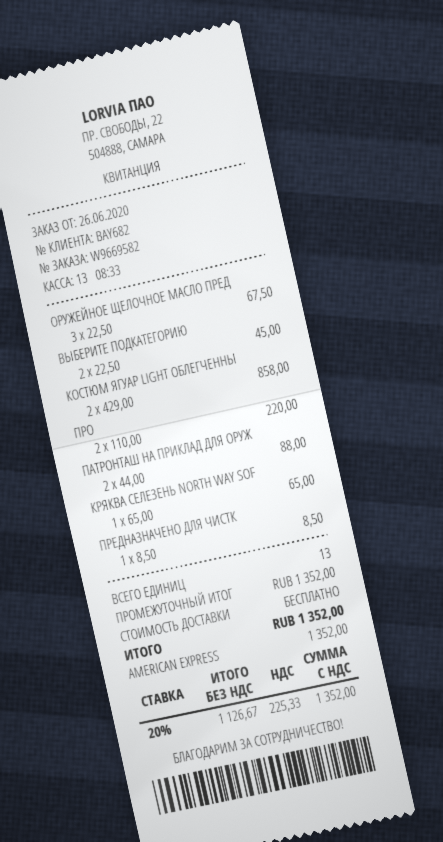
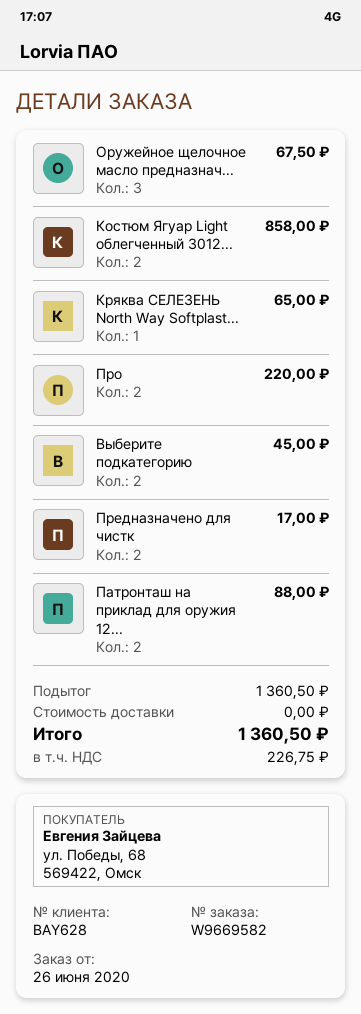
customer number: BAY682 -> BAY628
ПРЕДНАЗНАЧЕНО ДЛЯ ЧИСТК: 1 for 8.50 -> 2 for 17.00
subtotal: 1352.00 -> 1360.50
tax: 225.33 -> 226.75
total: 1352.00 -> 1360.50

